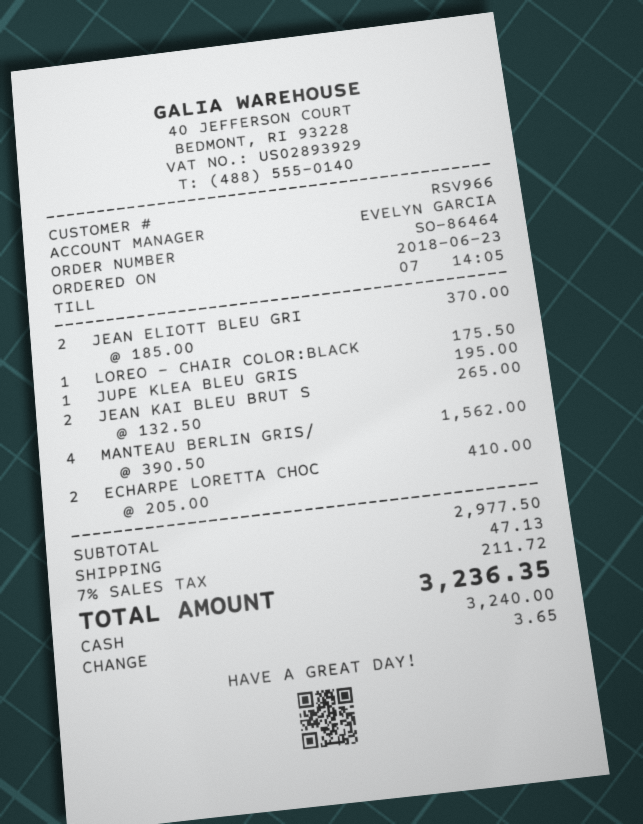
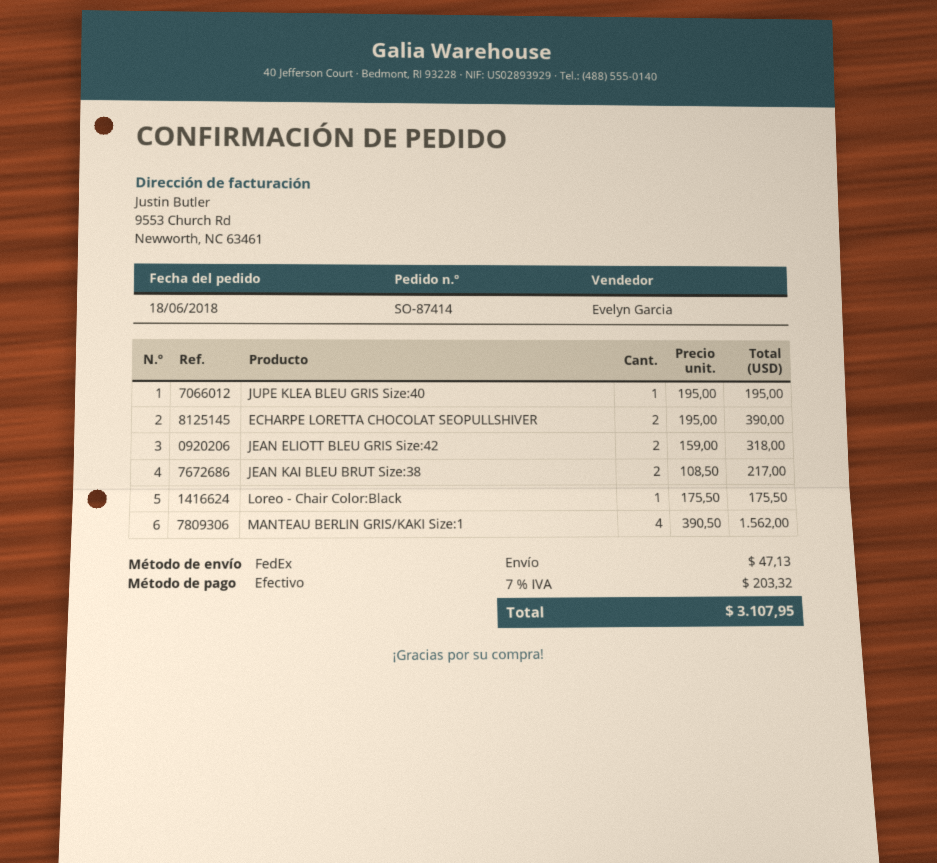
order number: SO-86464 -> SO-87414
order date: 2018-06-23 -> 2018-06-18
JEAN ELIOTT BLEU GRI: 2 x 185.00 = 370.00 -> 2 x 159.00 = 318.00
JEAN KAI BLEU BRUT S: 2 x 132.50 = 265.00 -> 2 x 108.50 = 217.00
ECHARPE LORETTA CHOC: 2 x 205.00 = 410.00 -> 2 x 195.00 = 390.00
tax: 7% = 211.72 -> 7% = 203.32
total: 3236.35 -> 3107.95

